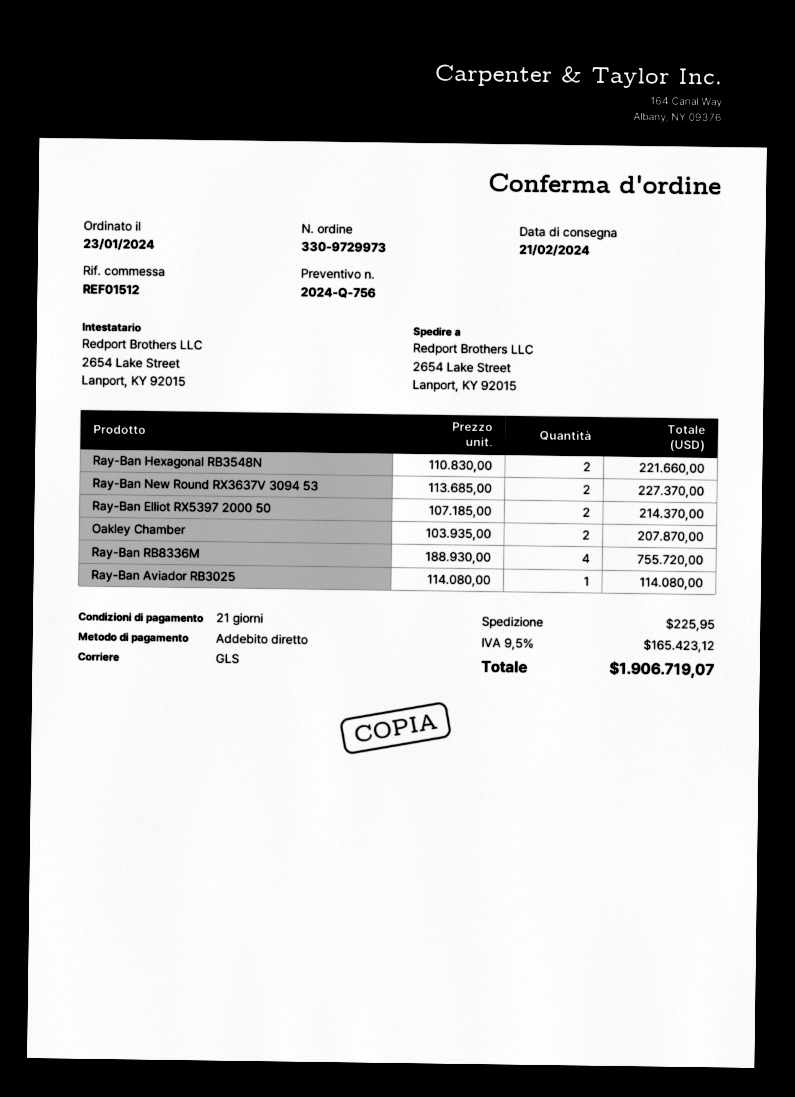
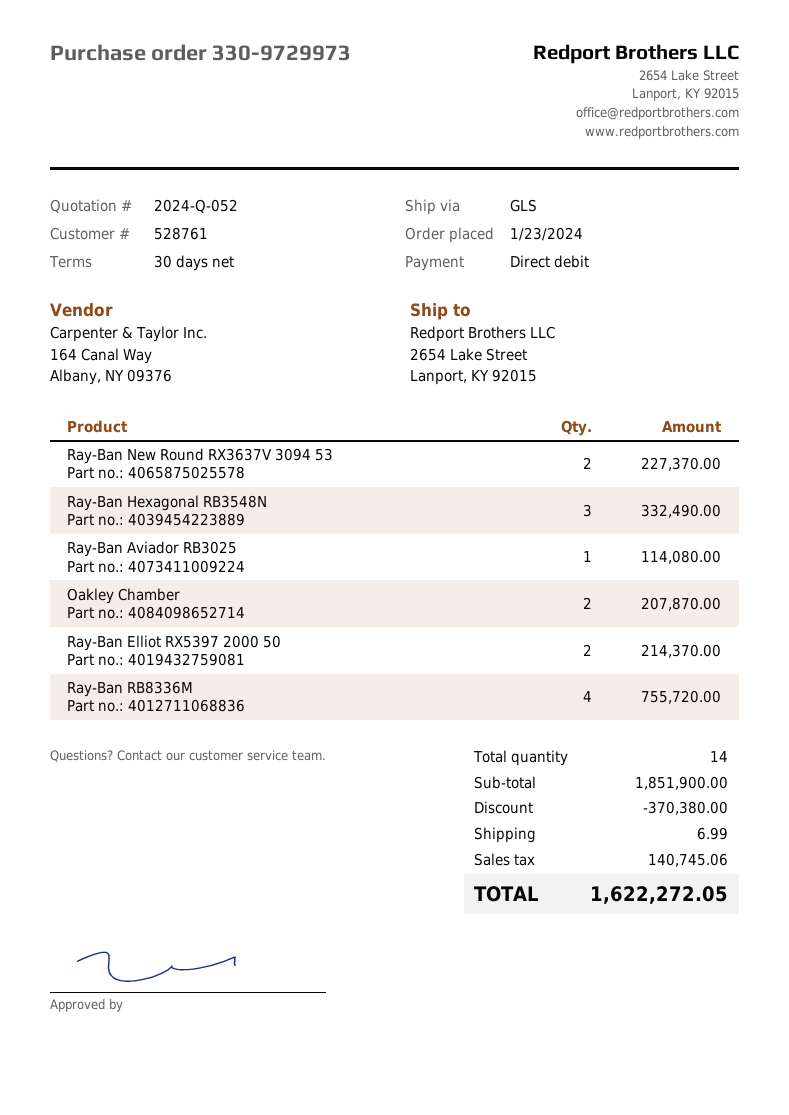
quote number: 2024-Q-756 -> 2024-Q-052
payment terms: 21 days -> 30 days
Ray-Ban Hexagonal RB3548N: 2 for 221660.00 -> 3 for 332490.00
discount: none -> 370380.00
shipping: 225.95 -> 6.99
tax: 165423.12 -> 140745.06
total: 1906719.07 -> 1622272.05

